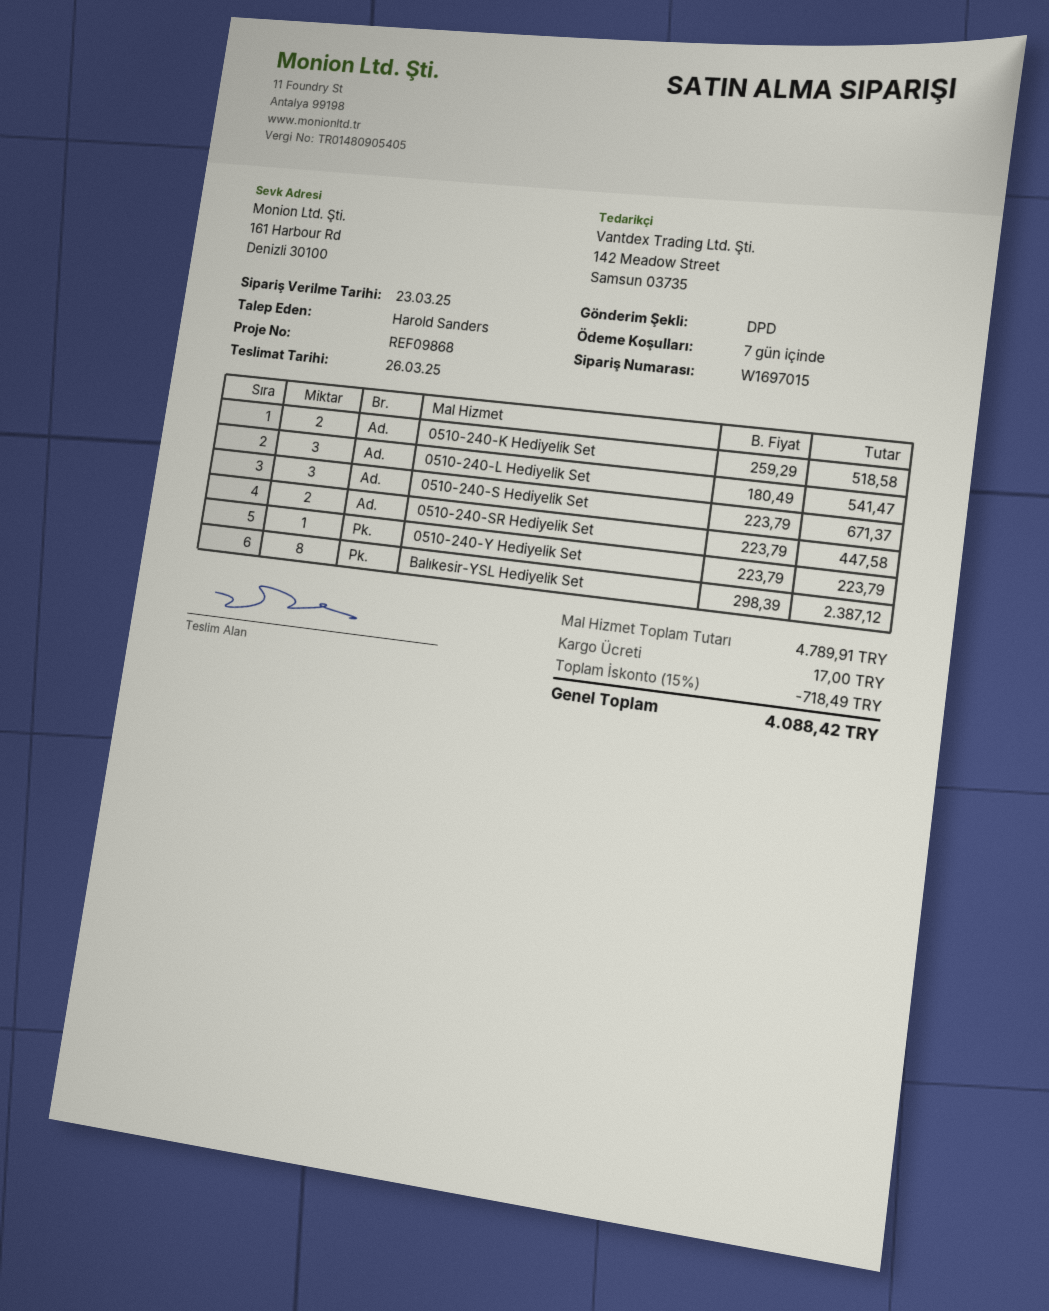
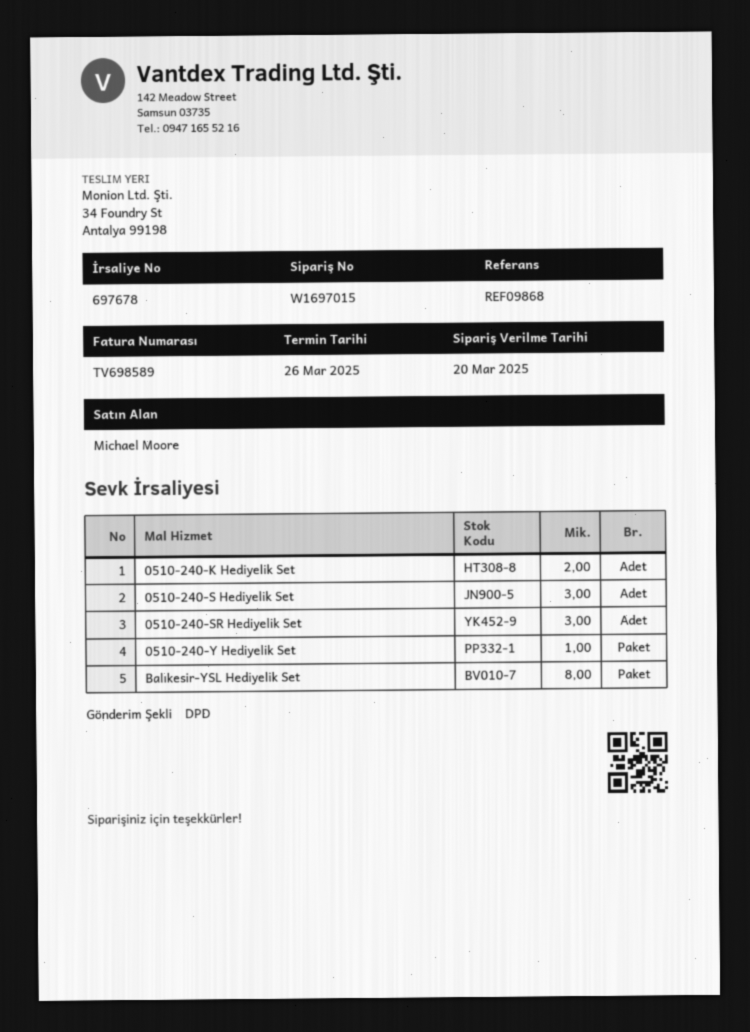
order date: 2025-03-23 -> 2025-03-20
ordered by: Harold Sanders -> Michael Moore
ship to: 161 Harbour Rd, Denizli 30100 -> 34 Foundry St, Antalya 99198
0510-240-L Hediyelik Set: 3 -> none
0510-240-SR Hediyelik Set: 2 -> 3

